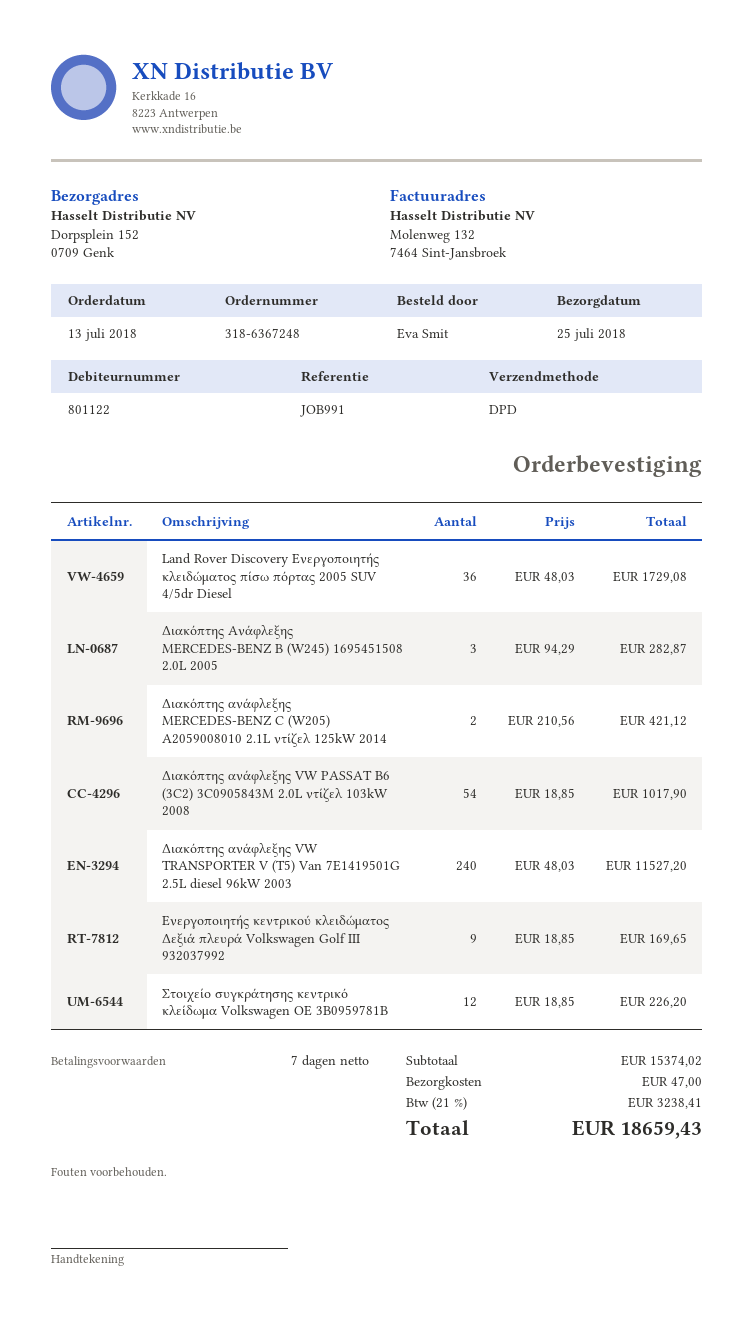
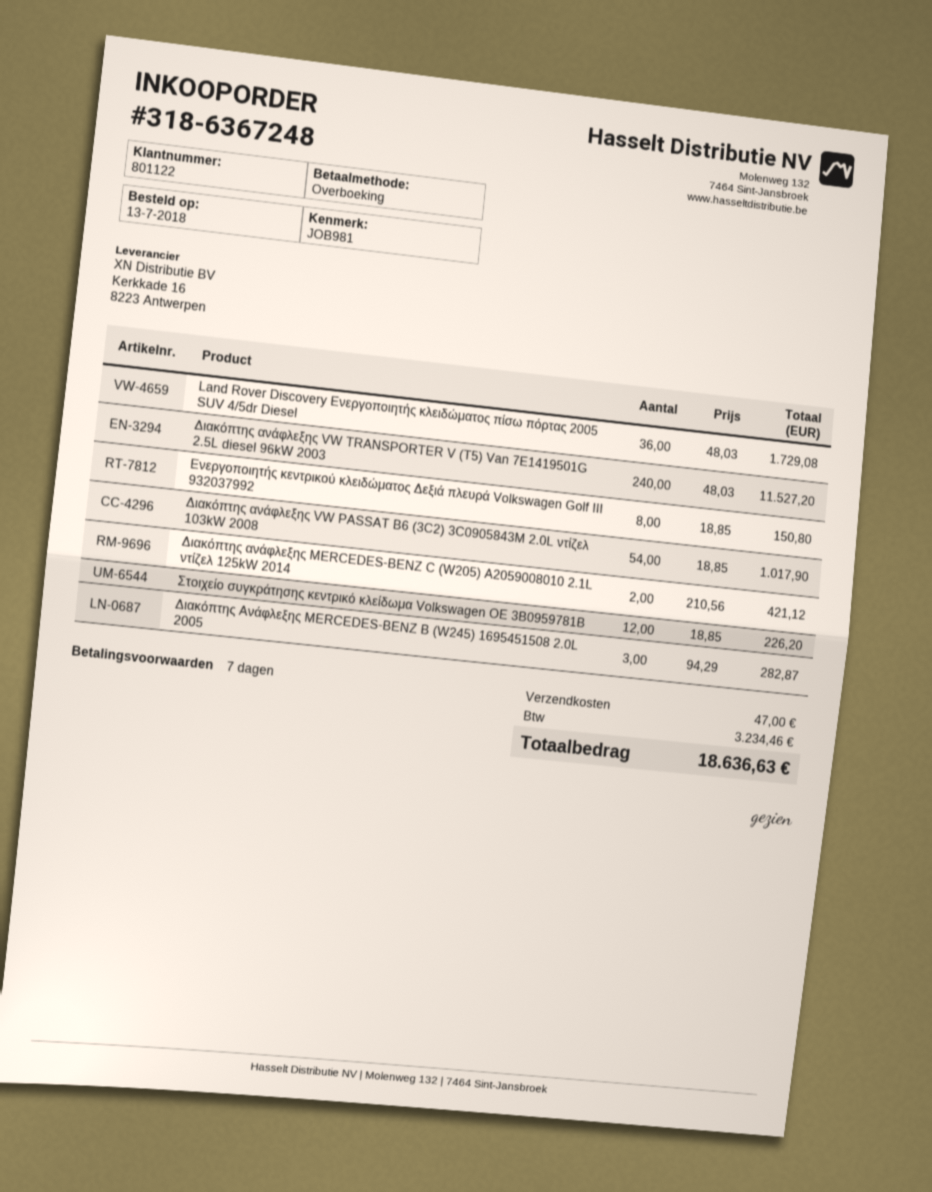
reference: JOB991 -> JOB981
Ενεργοποιητής κεντρικού κλειδώματος Δεξιά πλευρά Volkswagen Golf III 932037992: 9 x 18.85 = 169.65 -> 8 x 18.85 = 150.80
tax: 3238.41 -> 3234.46
total: 18659.43 -> 18636.63

